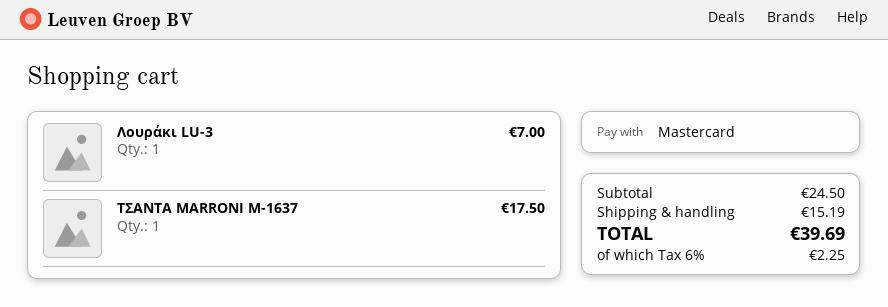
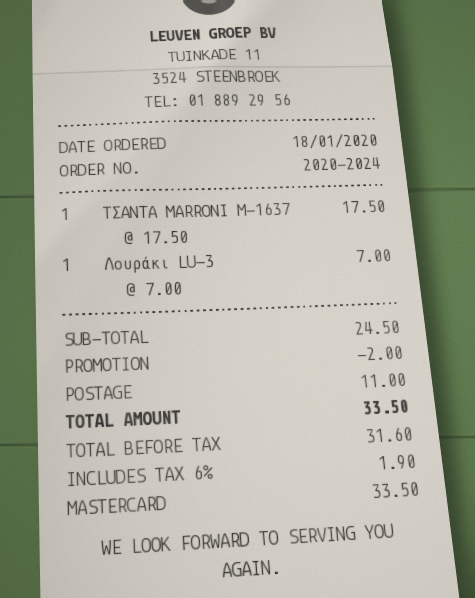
discount: none -> 2.00
shipping: 15.19 -> 11.00
tax: 6% = 2.25 -> 6% = 1.90
total: 39.69 -> 33.50

